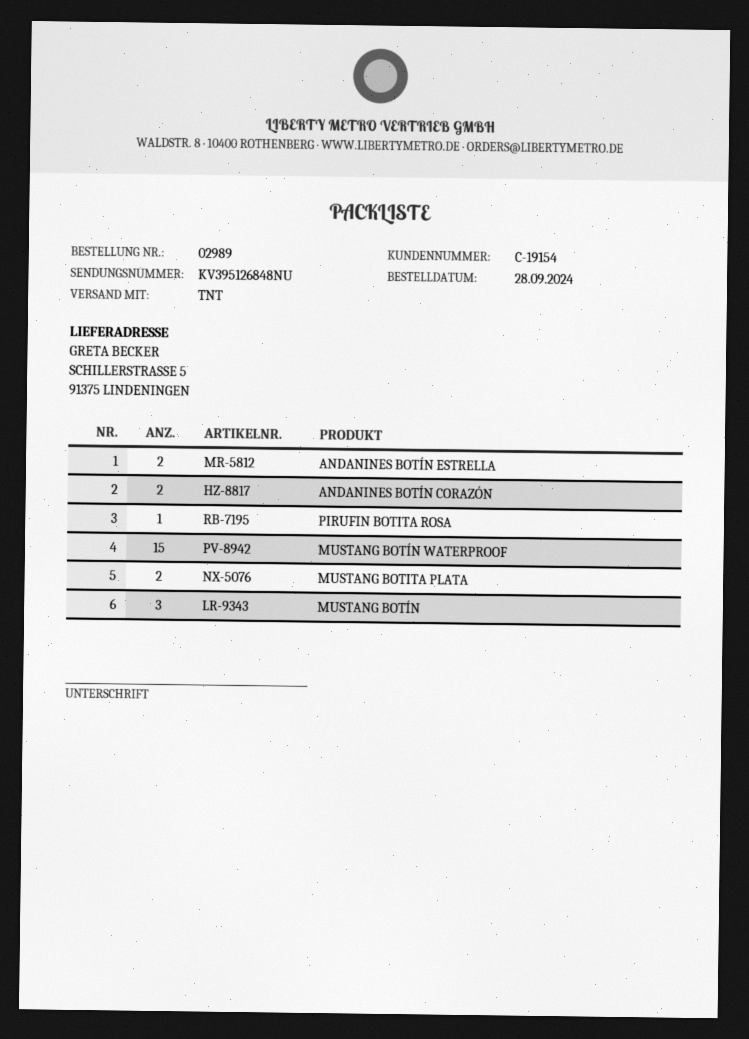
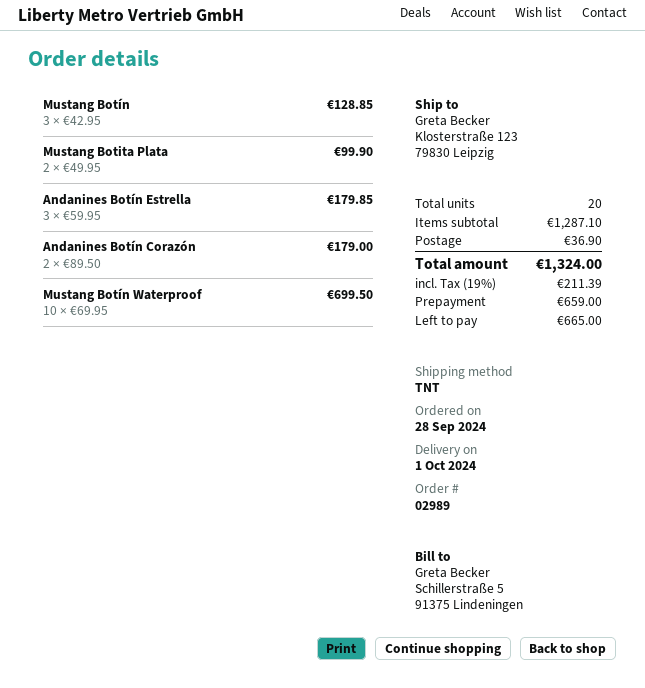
ship to: SCHILLERSTRASSE 5, 91375 LINDENINGEN -> Klosterstraße 123, 79830 Leipzig
ANDANINES BOTÍN ESTRELLA: 2 -> 3
PIRUFIN BOTITA ROSA: 1 -> none
MUSTANG BOTÍN WATERPROOF: 15 -> 10

